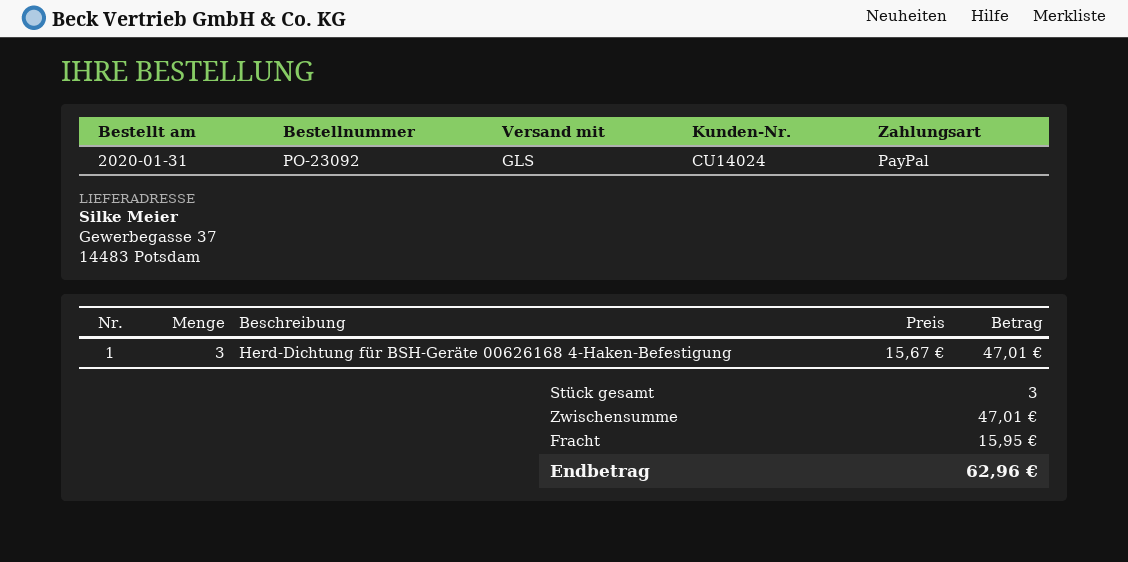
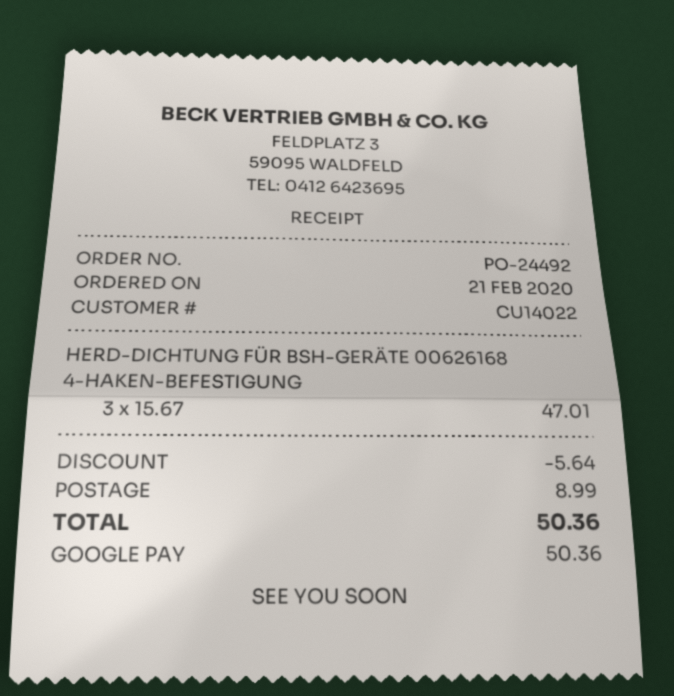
order number: PO-23092 -> PO-24492
order date: 2020-01-31 -> 2020-02-21
customer number: CU14024 -> CU14022
payment method: PayPal -> Google Pay
discount: none -> 5.64
shipping: 15.95 -> 8.99
total: 62.96 -> 50.36

